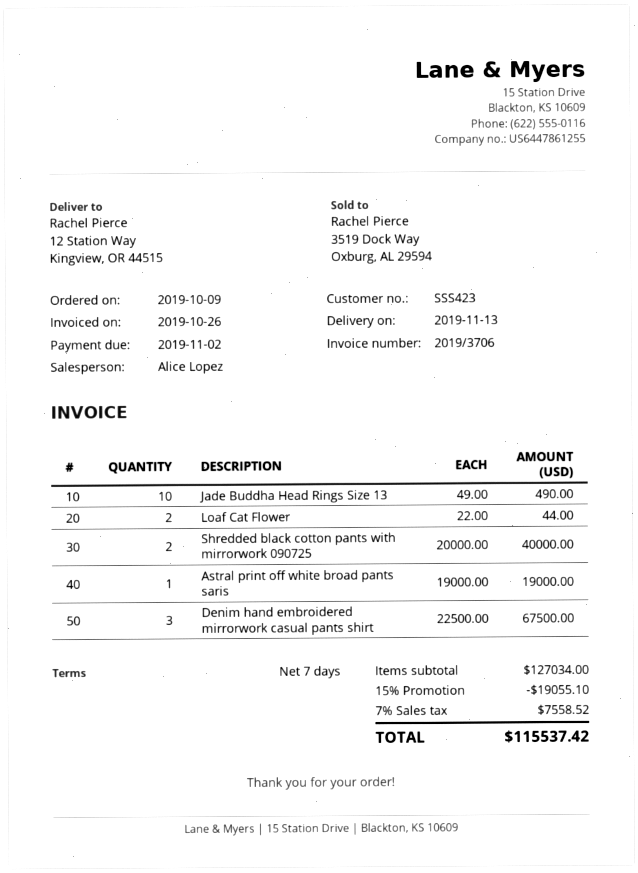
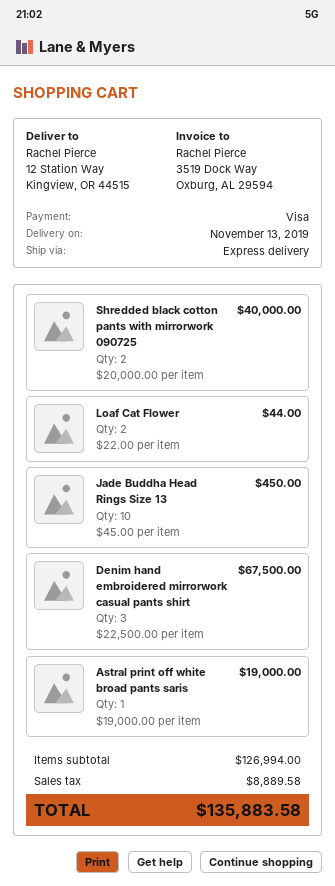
Jade Buddha Head Rings Size 13: 10 x 49.00 = 490.00 -> 10 x 45.00 = 450.00
subtotal: 127034.00 -> 126994.00
discount: 15% = 19055.10 -> none
tax: 7558.52 -> 8889.58
total: 115537.42 -> 135883.58

